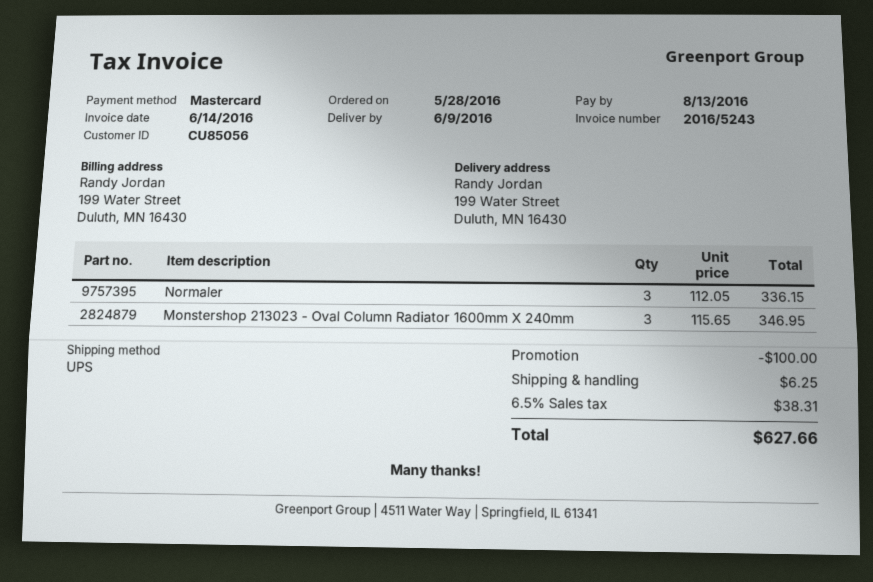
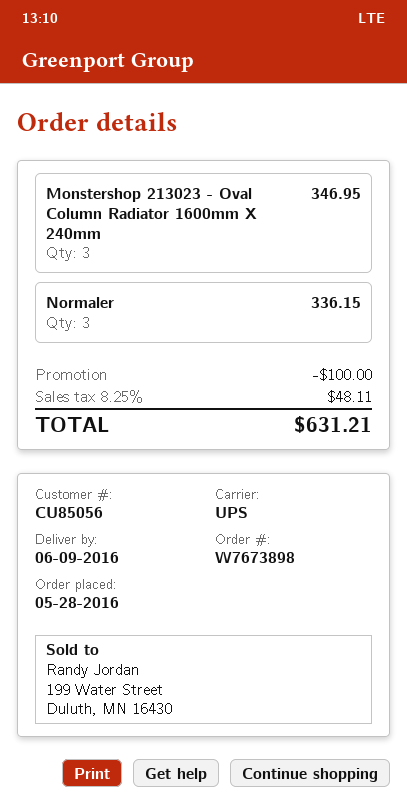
shipping: 6.25 -> none
tax: 6.5% = 38.31 -> 8.25% = 48.11
total: 627.66 -> 631.21

